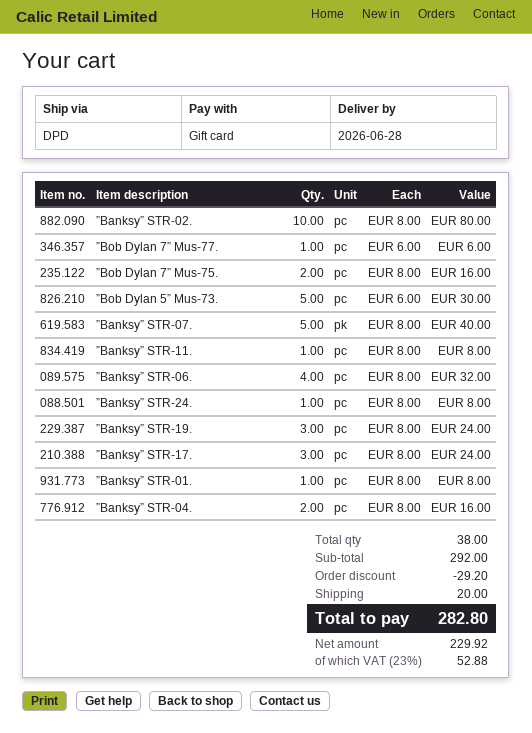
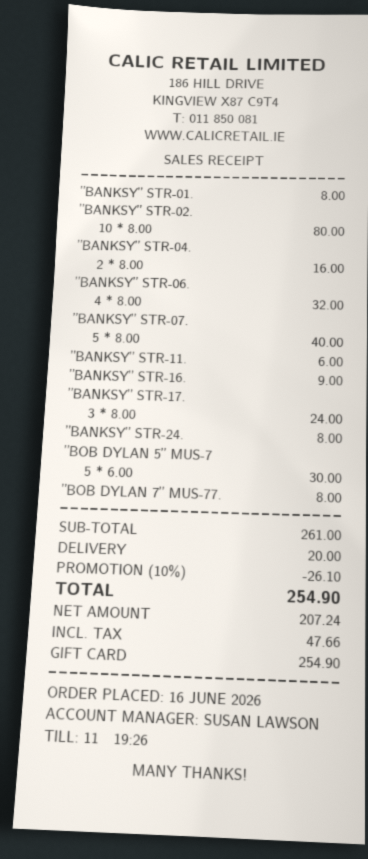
”Bob Dylan 7” Mus-77.: 1 x 6.00 = 6.00 -> 1 x 8.00 = 8.00
”Bob Dylan 7” Mus-75.: 2 x 8.00 = 16.00 -> none
”Banksy” STR-11.: 1 x 8.00 = 8.00 -> 1 x 6.00 = 6.00
”Banksy” STR-19.: 3 x 8.00 = 24.00 -> none
”BANKSY” STR-16.: none -> 1 x 9.00 = 9.00
subtotal: 292.00 -> 261.00
discount: 29.20 -> 26.10
net: 229.92 -> 207.24
tax: 52.88 -> 47.66
total: 282.80 -> 254.90

